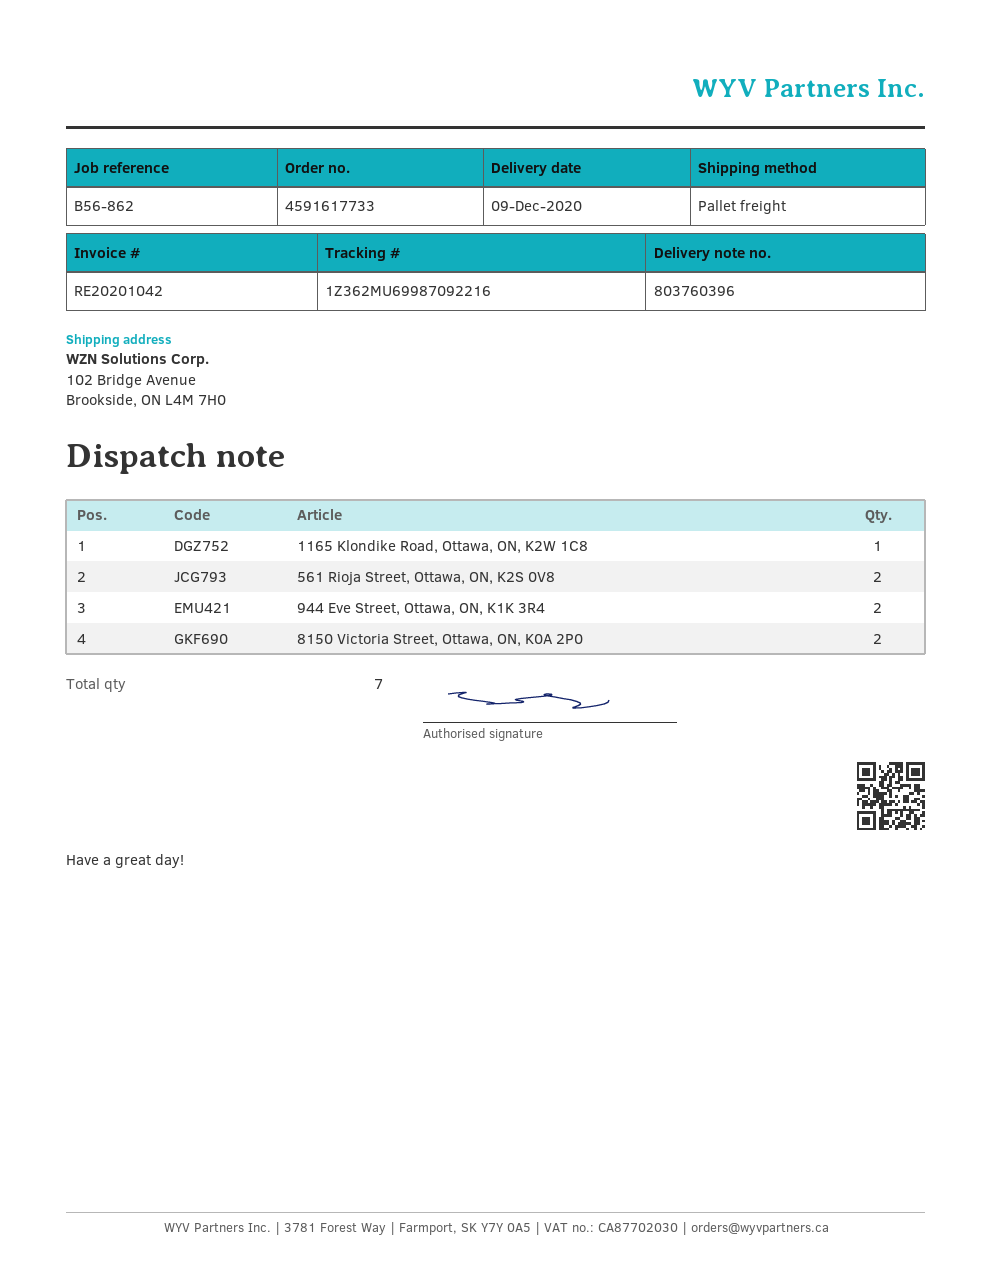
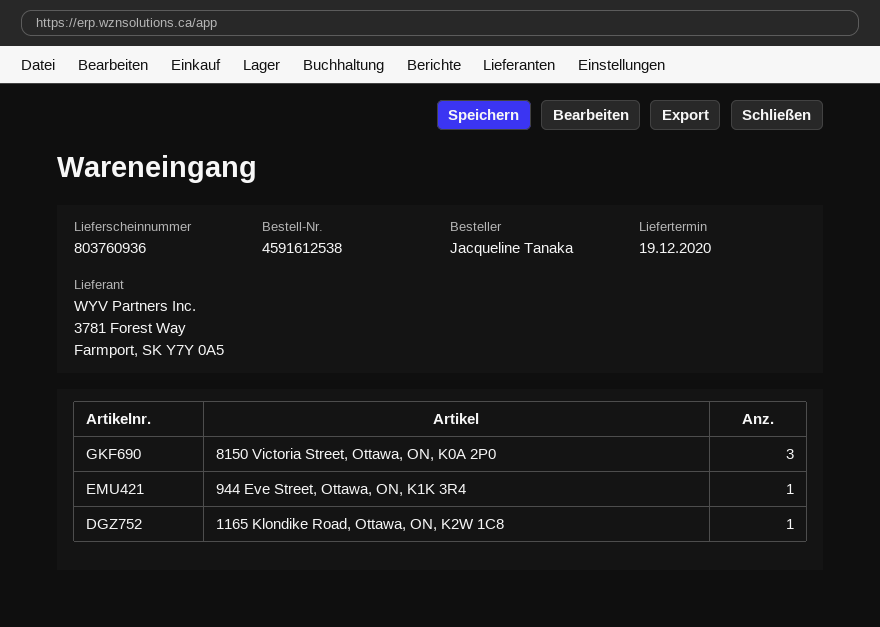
order number: 4591617733 -> 4591612538
delivery note number: 803760396 -> 803760936
delivery date: 2020-12-09 -> 2020-12-19
561 Rioja Street, Ottawa, ON, K2S 0V8: 2 -> none
944 Eve Street, Ottawa, ON, K1K 3R4: 2 -> 1
8150 Victoria Street, Ottawa, ON, K0A 2P0: 2 -> 3

